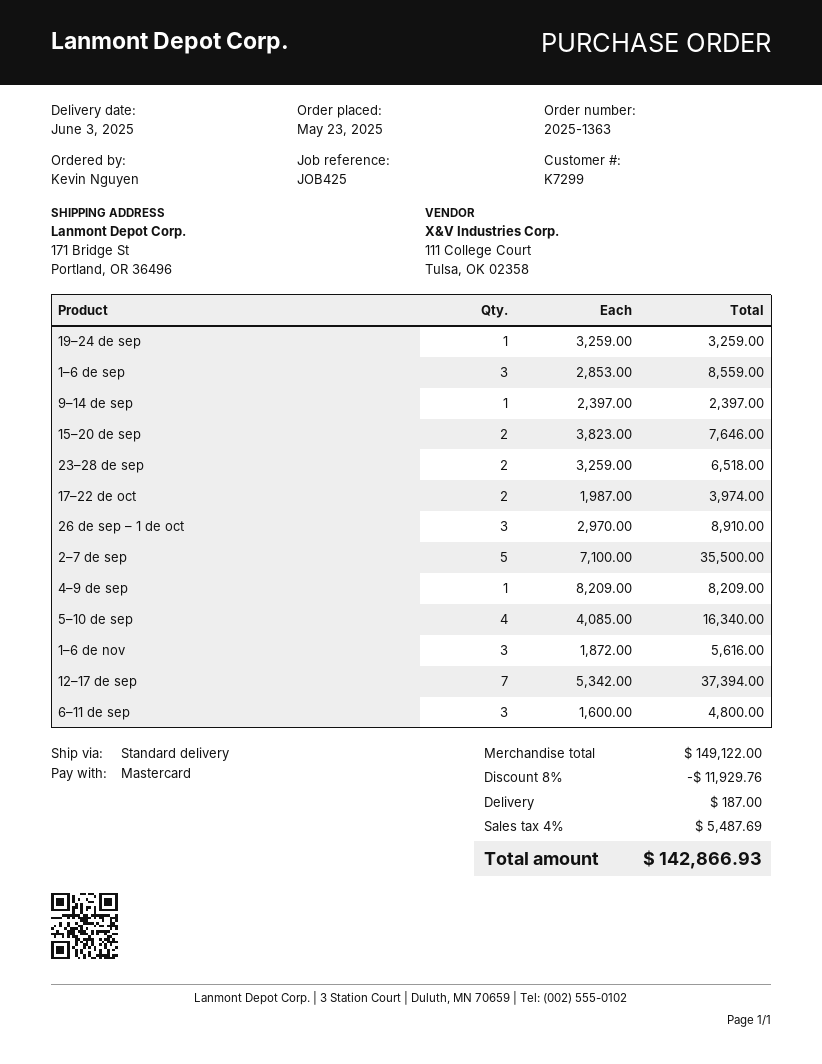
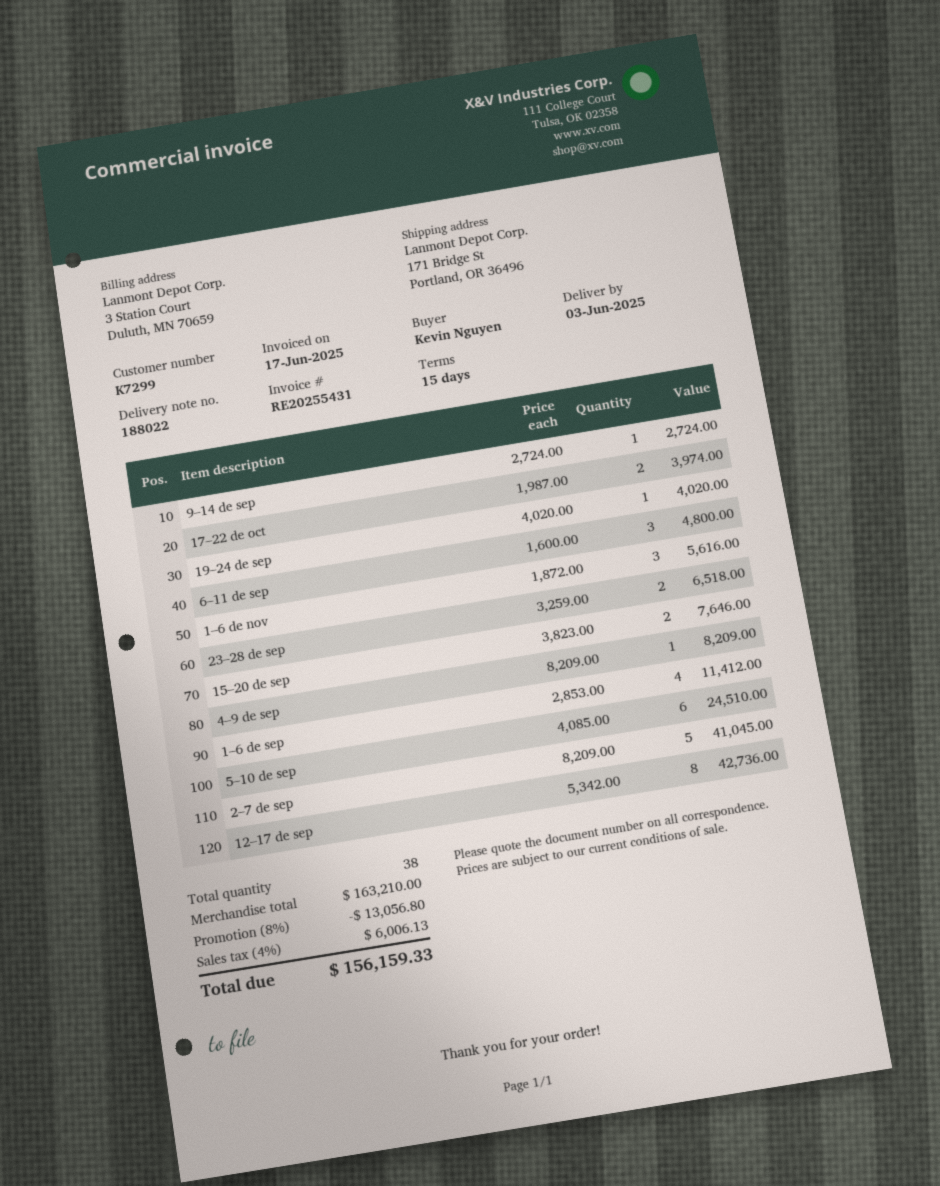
19–24 de sep: 1 x 3259.00 = 3259.00 -> 1 x 4020.00 = 4020.00
1–6 de sep: 3 x 2853.00 = 8559.00 -> 4 x 2853.00 = 11412.00
9–14 de sep: 1 x 2397.00 = 2397.00 -> 1 x 2724.00 = 2724.00
26 de sep – 1 de oct: 3 x 2970.00 = 8910.00 -> none
2–7 de sep: 5 x 7100.00 = 35500.00 -> 5 x 8209.00 = 41045.00
5–10 de sep: 4 x 4085.00 = 16340.00 -> 6 x 4085.00 = 24510.00
12–17 de sep: 7 x 5342.00 = 37394.00 -> 8 x 5342.00 = 42736.00
subtotal: 149122.00 -> 163210.00
discount: 8% = 11929.76 -> 8% = 13056.80
shipping: 187.00 -> none
tax: 4% = 5487.69 -> 4% = 6006.13
total: 142866.93 -> 156159.33

